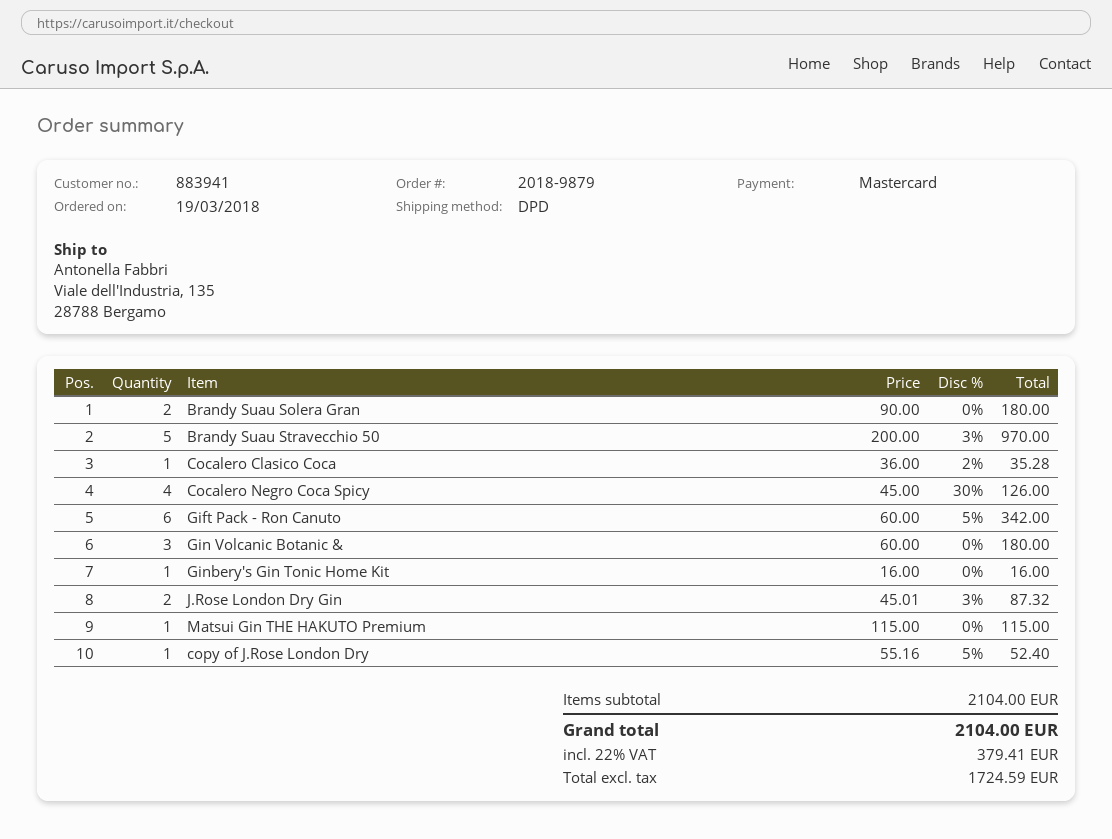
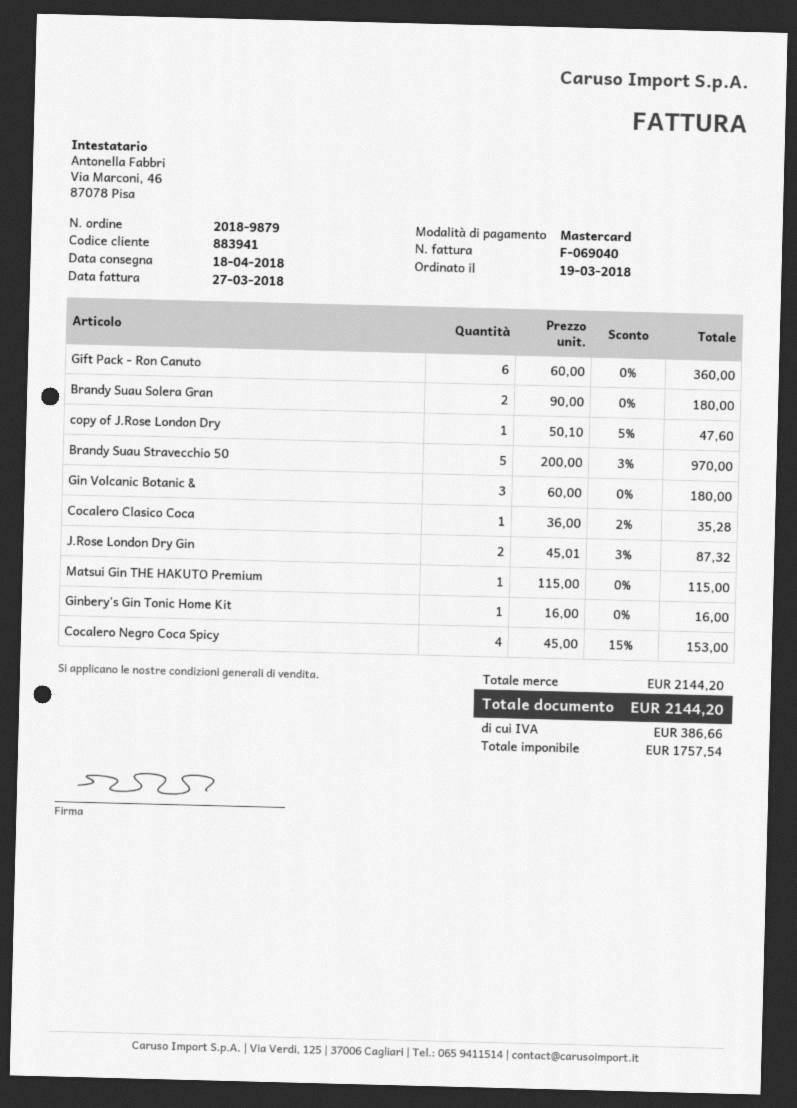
Cocalero Negro Coca Spicy: 4 x 45.00 - 30% = 126.00 -> 4 x 45.00 - 15% = 153.00
Gift Pack - Ron Canuto: 6 x 60.00 - 5% = 342.00 -> 6 x 60.00 = 360.00
copy of J.Rose London Dry: 1 x 55.16 - 5% = 52.40 -> 1 x 50.10 - 5% = 47.60
subtotal: 2104.00 -> 2144.20
net: 1724.59 -> 1757.54
tax: 379.41 -> 386.66
total: 2104.00 -> 2144.20

